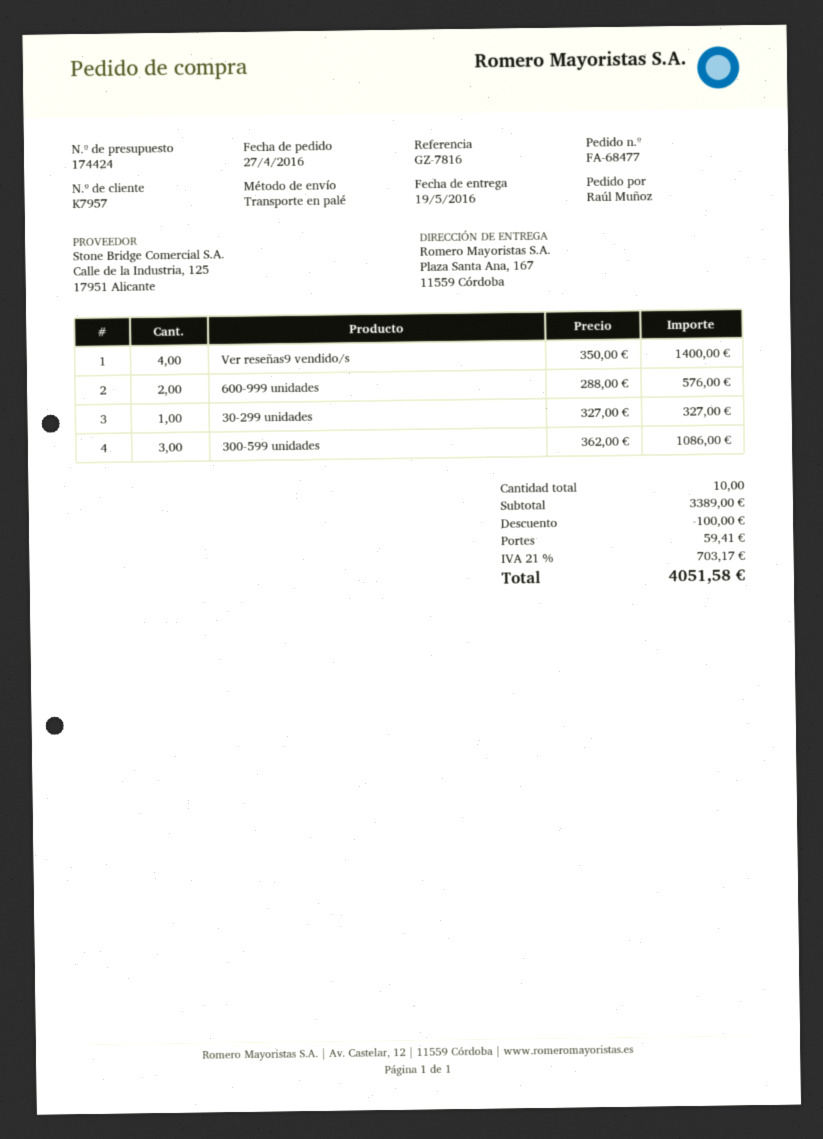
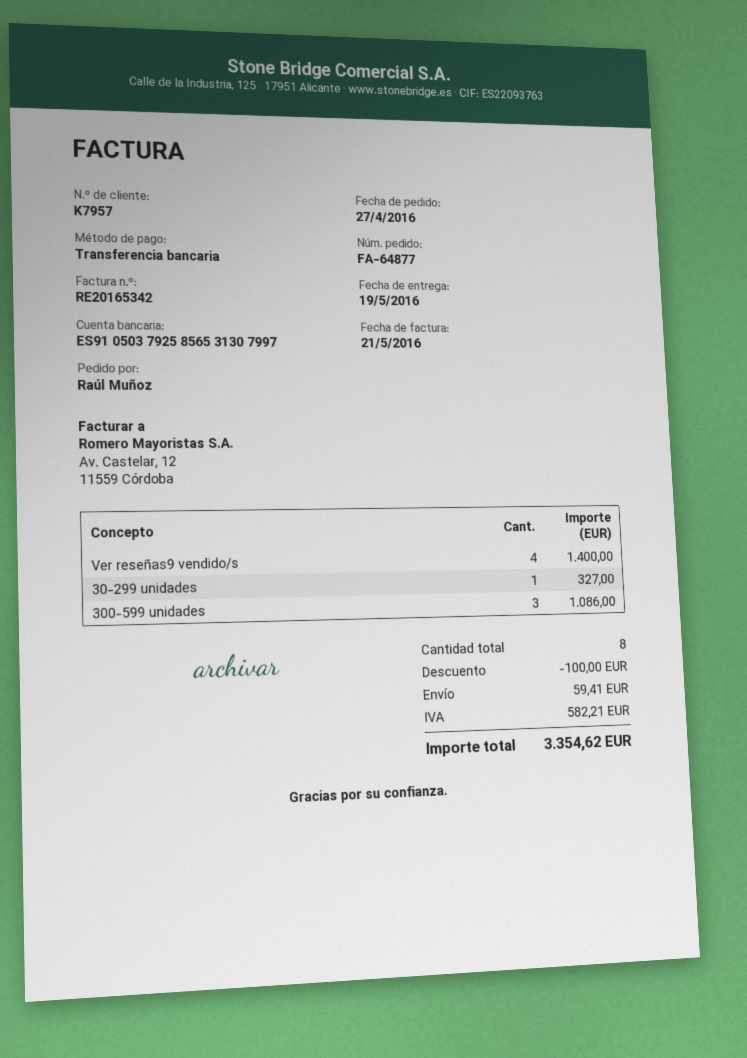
order number: FA-68477 -> FA-64877
600-999 unidades: 2 for 576.00 -> none
total quantity: 10 -> 8
tax: 703.17 -> 582.21
total: 4051.58 -> 3354.62

